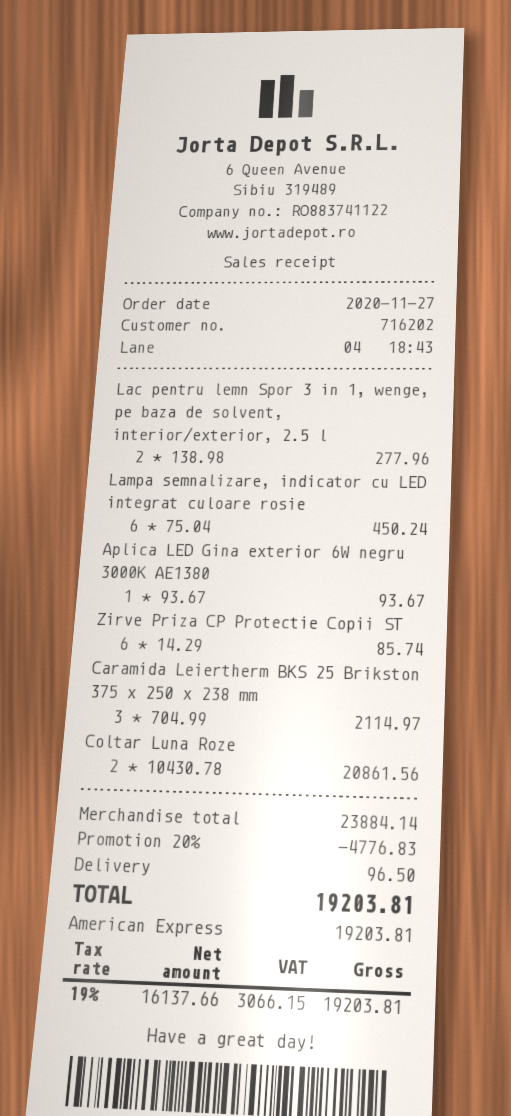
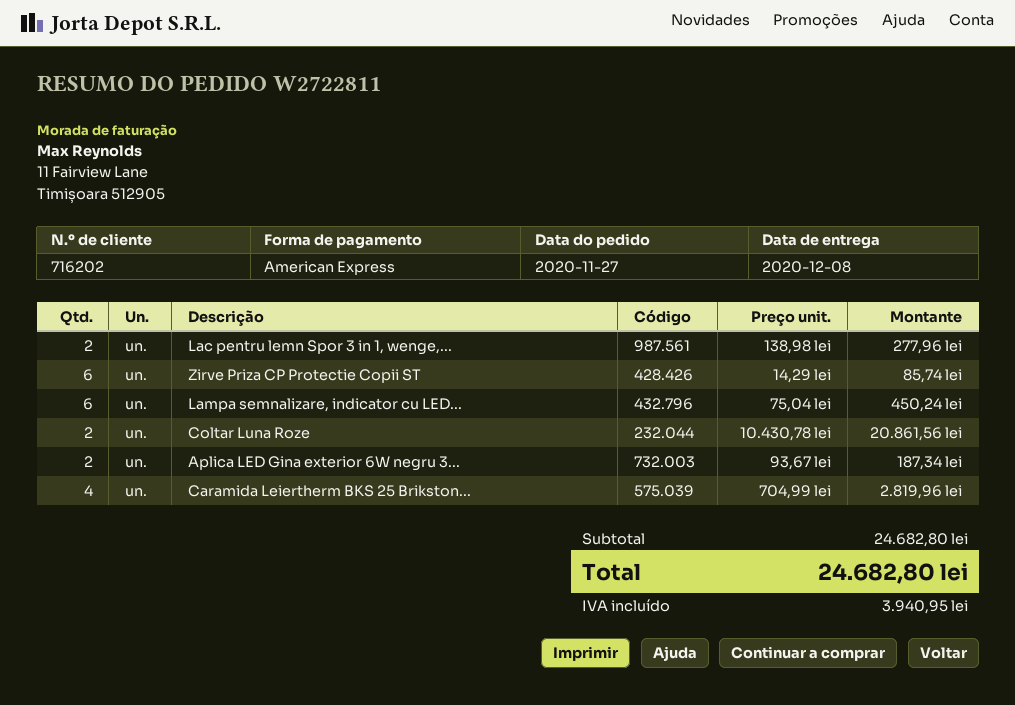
Aplica LED Gina exterior 6W negru 3000K AE1380: 1 x 93.67 = 93.67 -> 2 x 93.67 = 187.34
Caramida Leiertherm BKS 25 Brikston 375 x 250 x 238 mm: 3 x 704.99 = 2114.97 -> 4 x 704.99 = 2819.96
subtotal: 23884.14 -> 24682.80
discount: 20% = 4776.83 -> none
shipping: 96.50 -> none
tax: 3066.15 -> 3940.95
total: 19203.81 -> 24682.80

